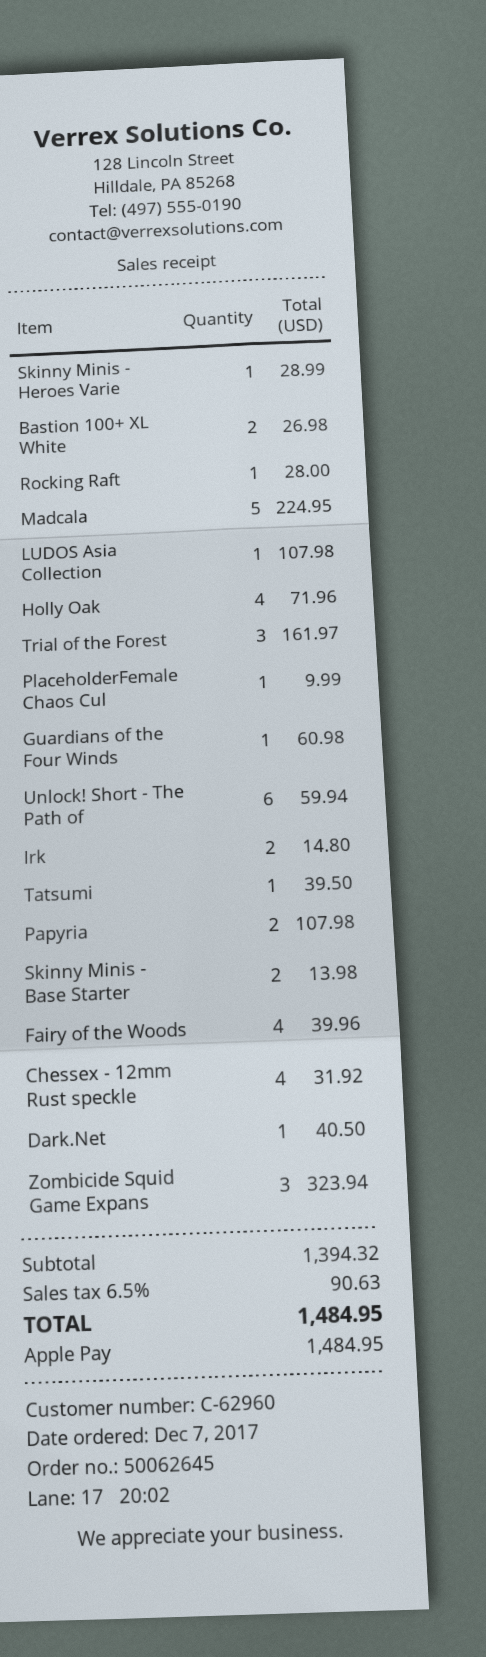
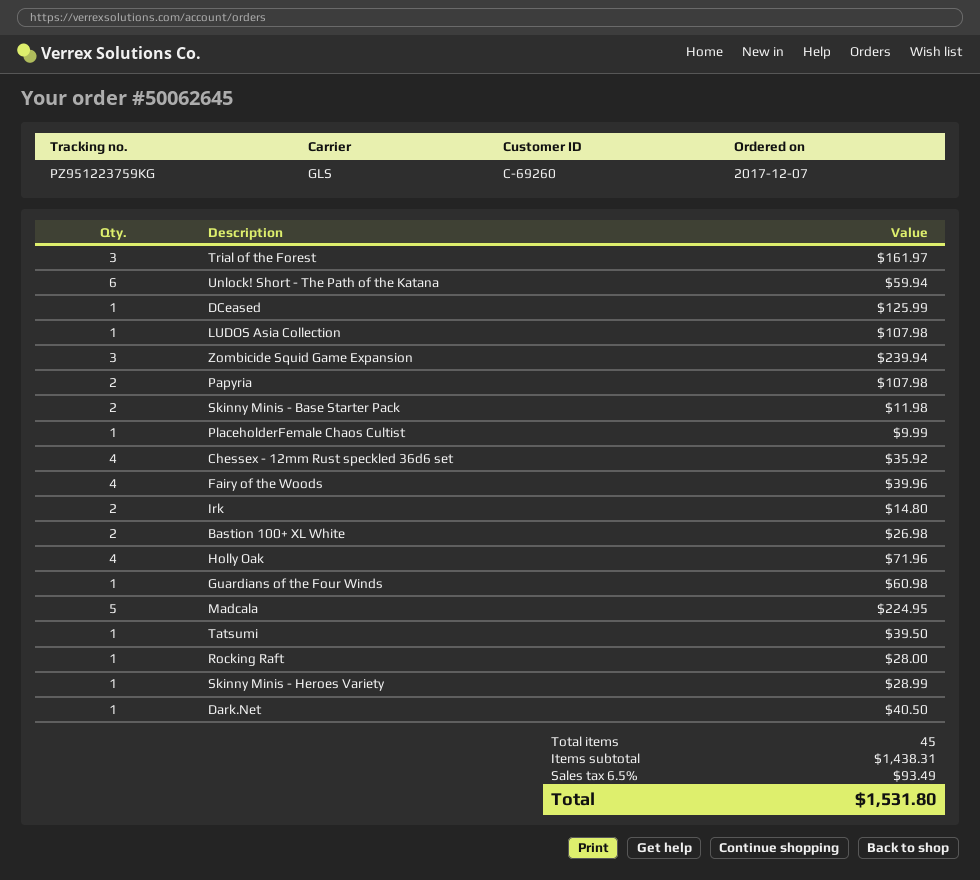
customer number: C-62960 -> C-69260
Skinny Minis - Base Starter: 2 for 13.98 -> 2 for 11.98
Chessex - 12mm Rust speckle: 4 for 31.92 -> 4 for 35.92
Zombicide Squid Game Expans: 3 for 323.94 -> 3 for 239.94
DCeased: none -> 1 for 125.99
subtotal: 1394.32 -> 1438.31
tax: 6.5% = 90.63 -> 6.5% = 93.49
total: 1484.95 -> 1531.80

